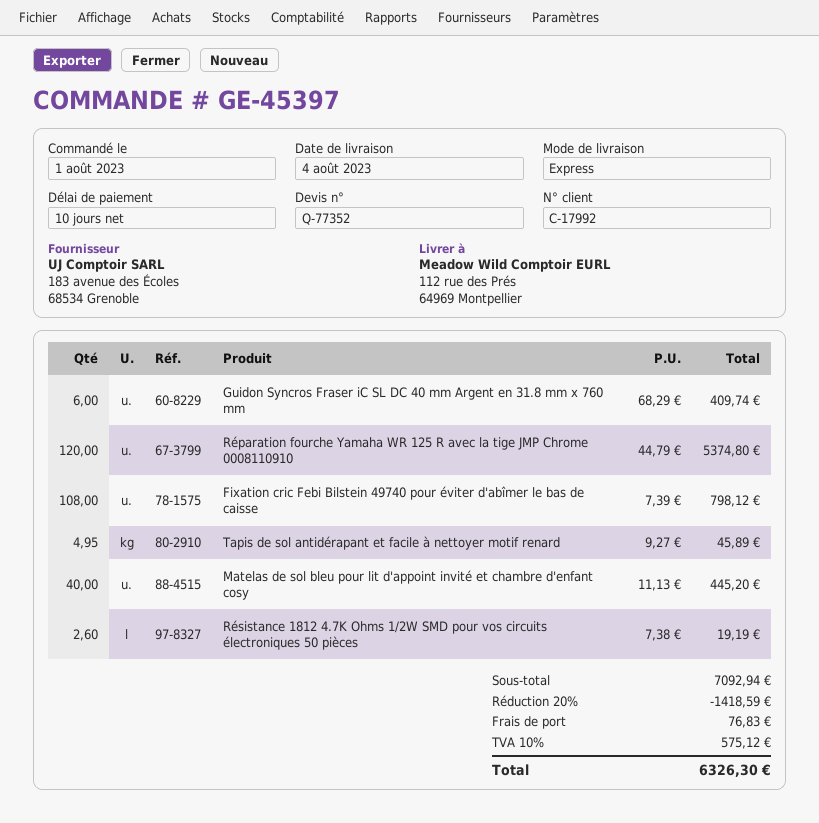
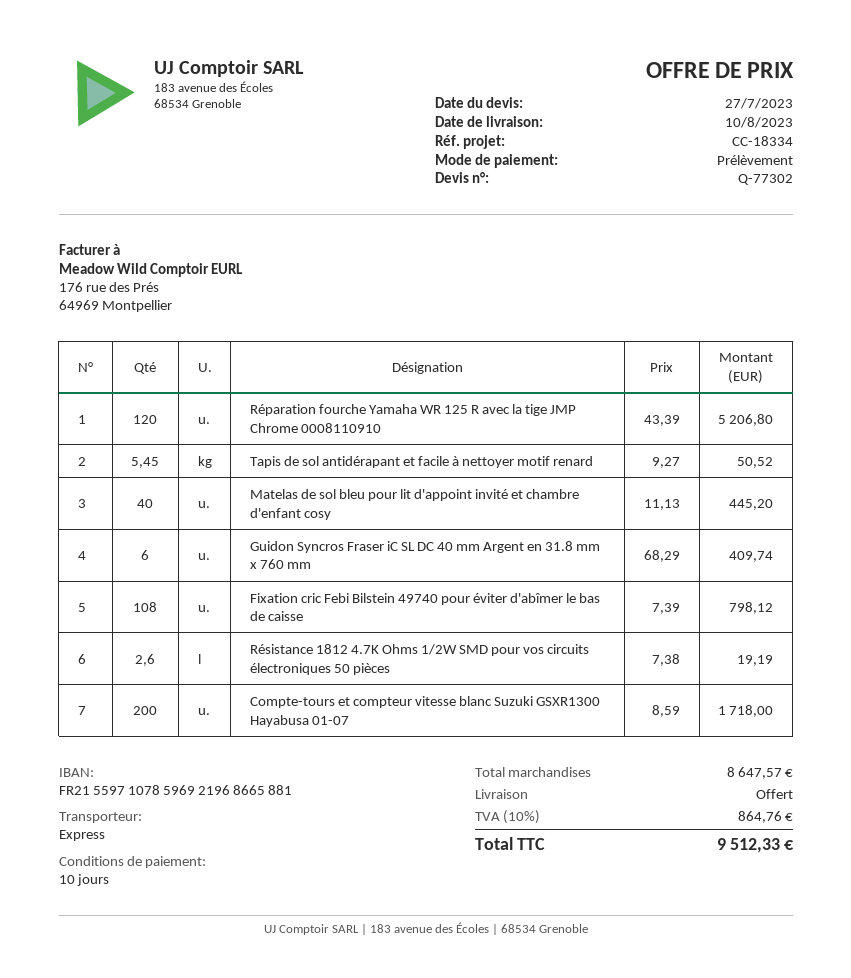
quote number: Q-77352 -> Q-77302
delivery date: 2023-08-04 -> 2023-08-10
Réparation fourche Yamaha WR 125 R avec la tige JMP Chrome 0008110910: 120 x 44.79 = 5374.80 -> 120 x 43.39 = 5206.80
Tapis de sol antidérapant et facile à nettoyer motif renard: 4.95 x 9.27 = 45.89 -> 5.45 x 9.27 = 50.52
Compte-tours et compteur vitesse blanc Suzuki GSXR1300 Hayabusa 01-07: none -> 200 x 8.59 = 1718.00
subtotal: 7092.94 -> 8647.57
discount: 20% = 1418.59 -> none
shipping: 76.83 -> 0.00
tax: 10% = 575.12 -> 10% = 864.76
total: 6326.30 -> 9512.33

